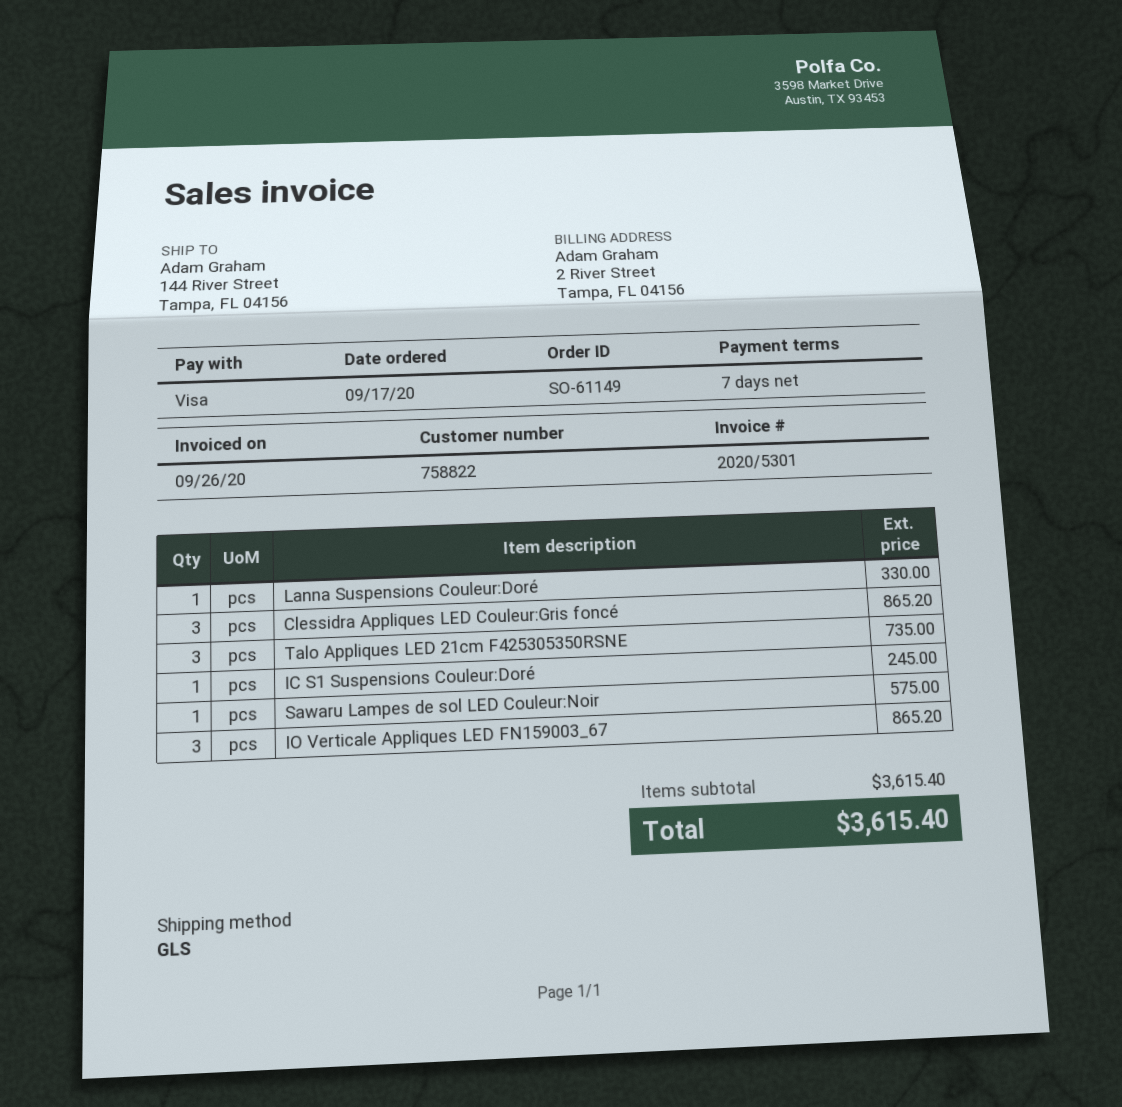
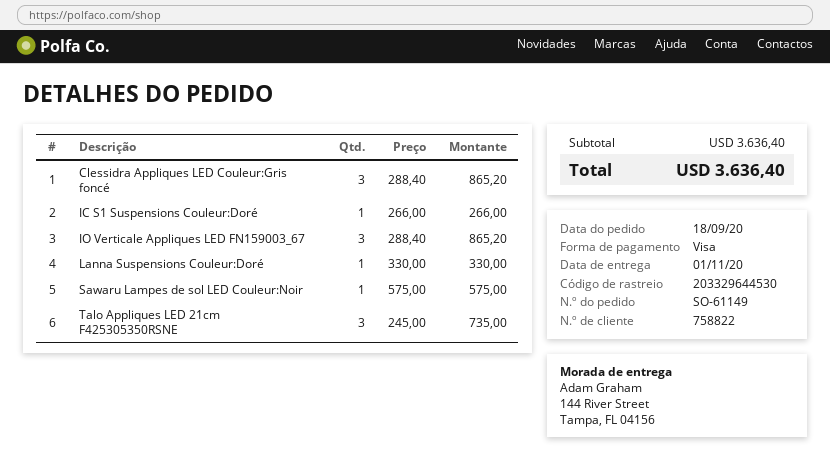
order date: 2020-09-17 -> 2020-09-18
IC S1 Suspensions Couleur:Doré: 1 for 245.00 -> 1 for 266.00
subtotal: 3615.40 -> 3636.40
total: 3615.40 -> 3636.40

